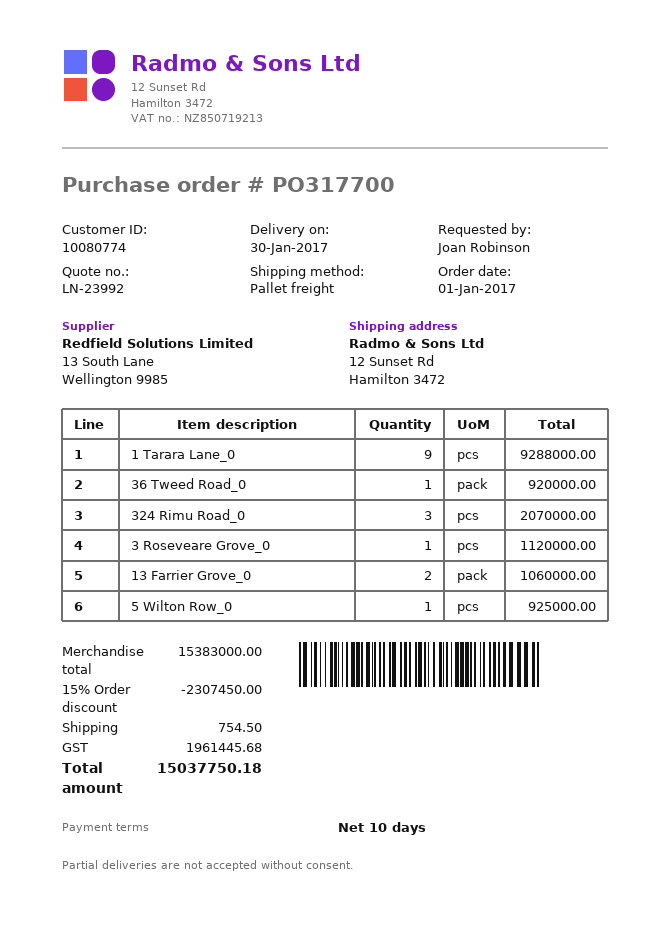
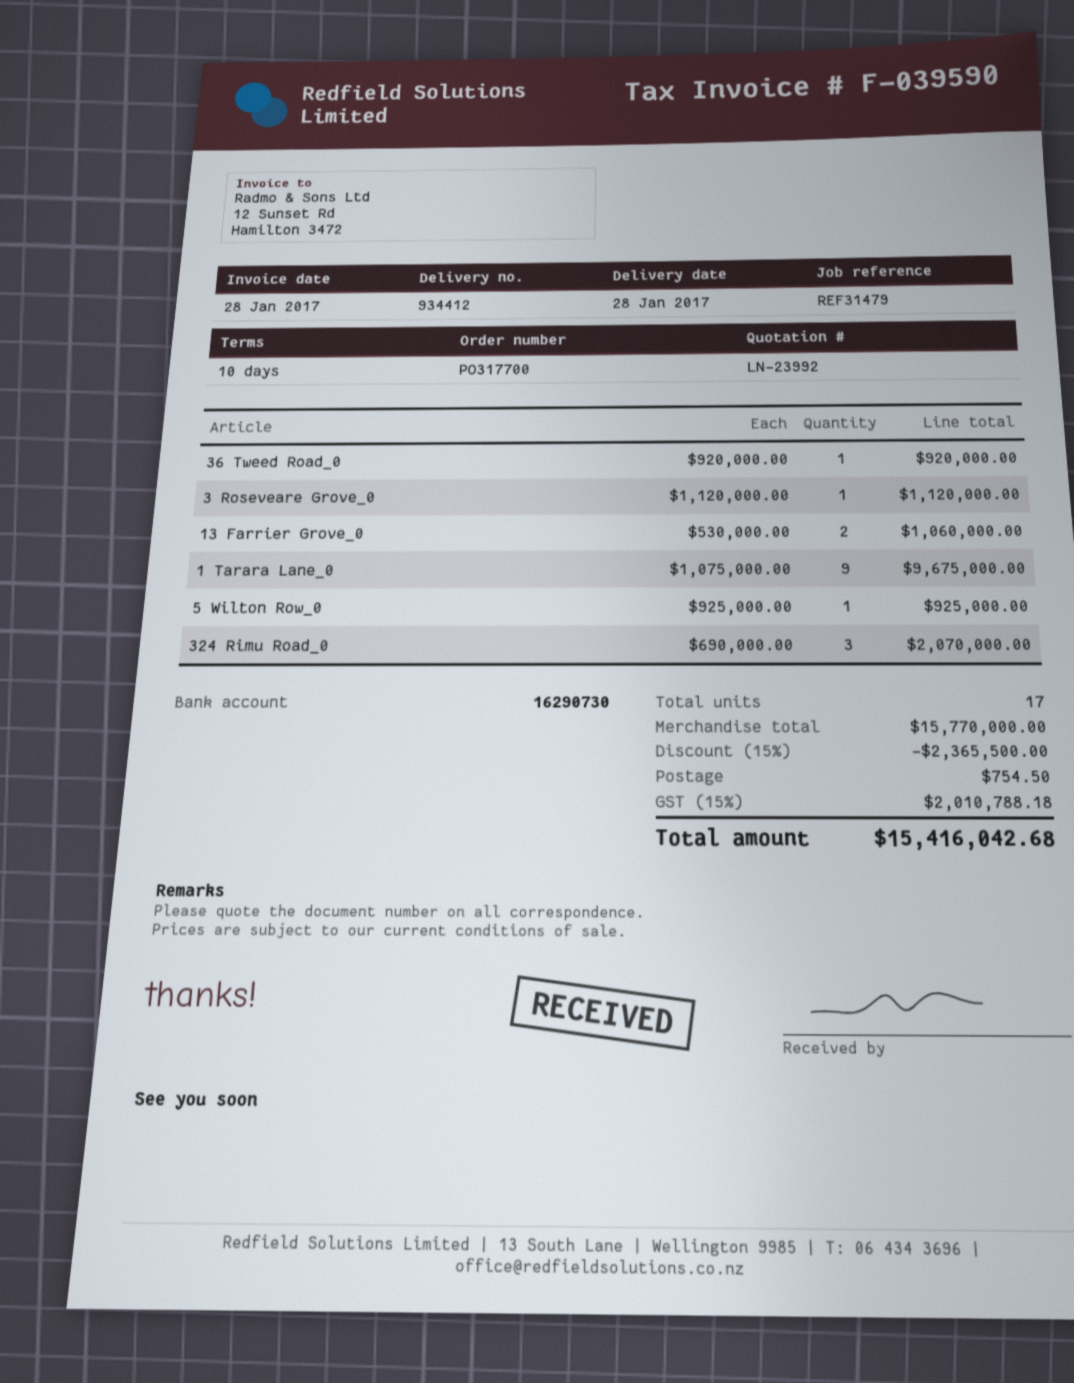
delivery date: 2017-01-30 -> 2017-01-28
1 Tarara Lane_0: 9 for 9288000.00 -> 9 for 9675000.00
subtotal: 15383000.00 -> 15770000.00
discount: 15% = 2307450.00 -> 15% = 2365500.00
tax: 1961445.68 -> 2010788.18
total: 15037750.18 -> 15416042.68

